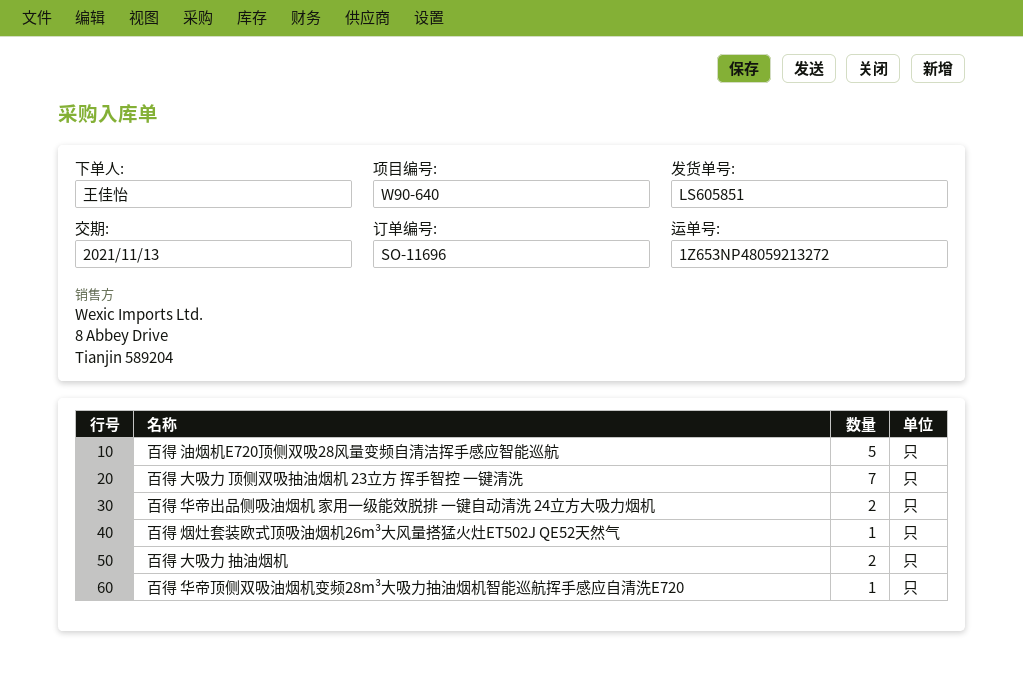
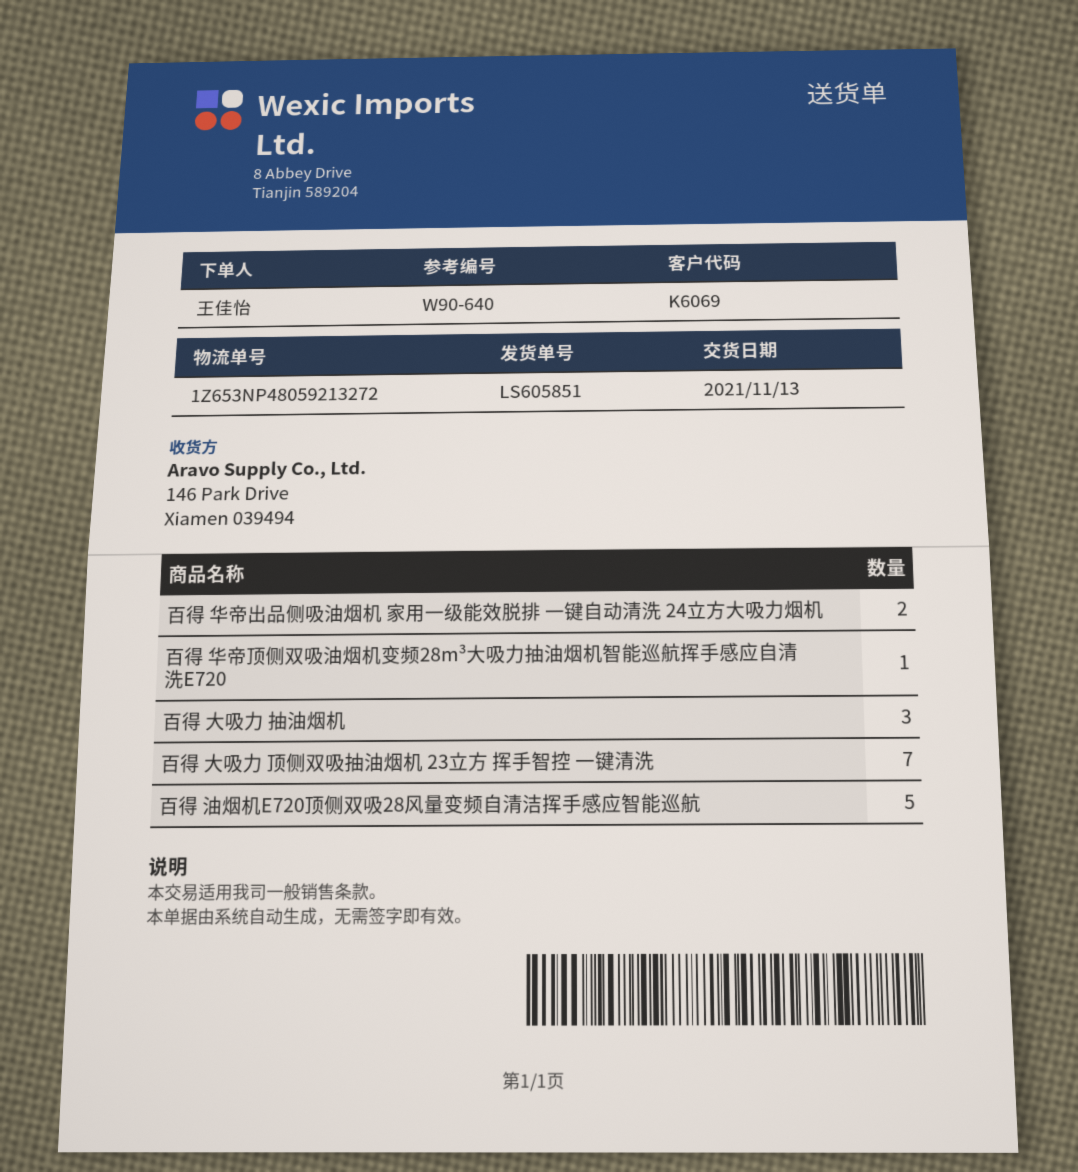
百得 烟灶套装欧式顶吸油烟机26m³大风量搭猛火灶ET502J QE52天然气: 1 -> none
百得 大吸力 抽油烟机: 2 -> 3

